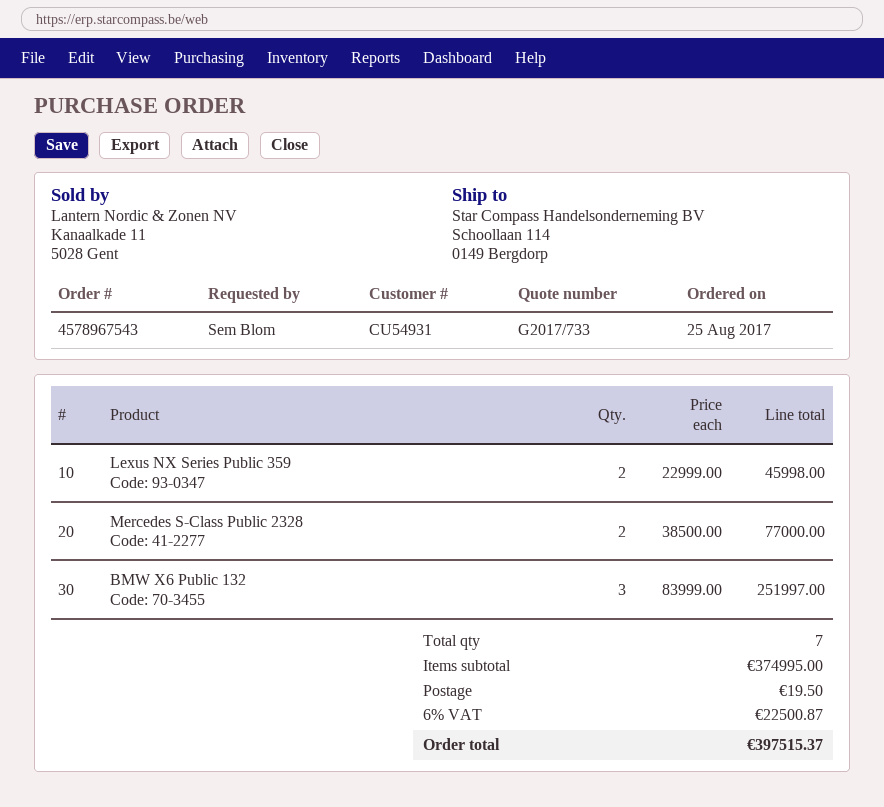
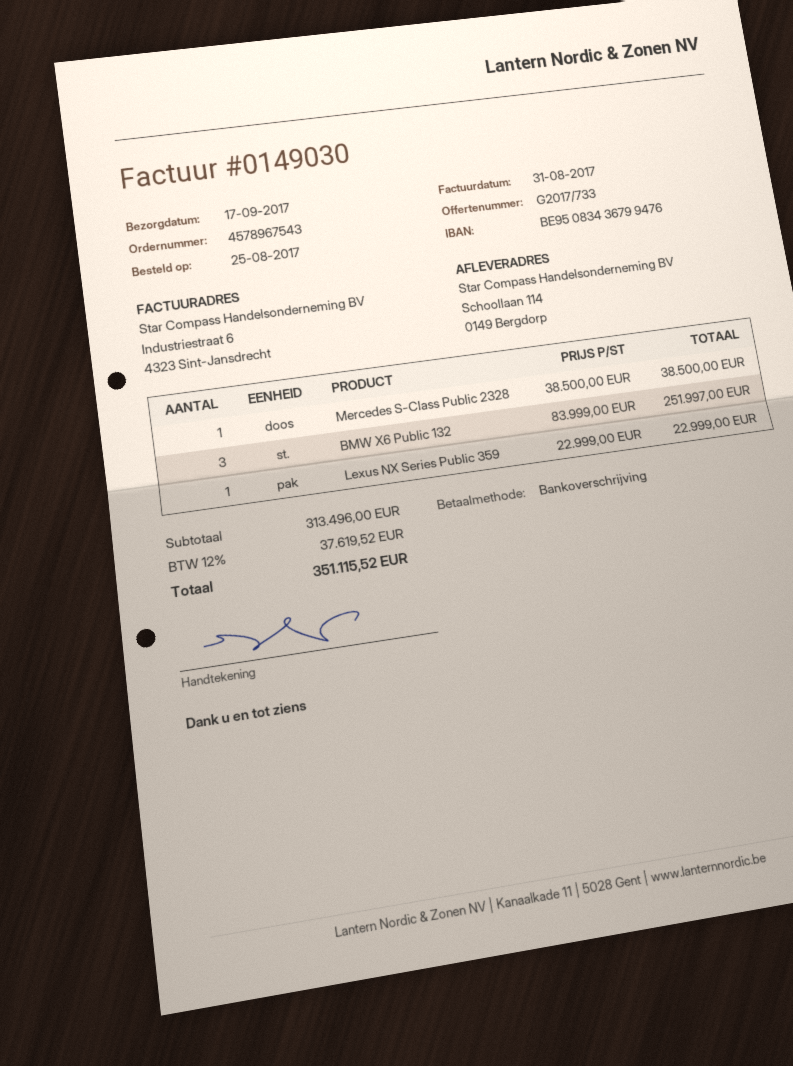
Lexus NX Series Public 359: 2 x 22999.00 = 45998.00 -> 1 x 22999.00 = 22999.00
Mercedes S-Class Public 2328: 2 x 38500.00 = 77000.00 -> 1 x 38500.00 = 38500.00
subtotal: 374995.00 -> 313496.00
shipping: 19.50 -> none
tax: 6% = 22500.87 -> 12% = 37619.52
total: 397515.37 -> 351115.52

